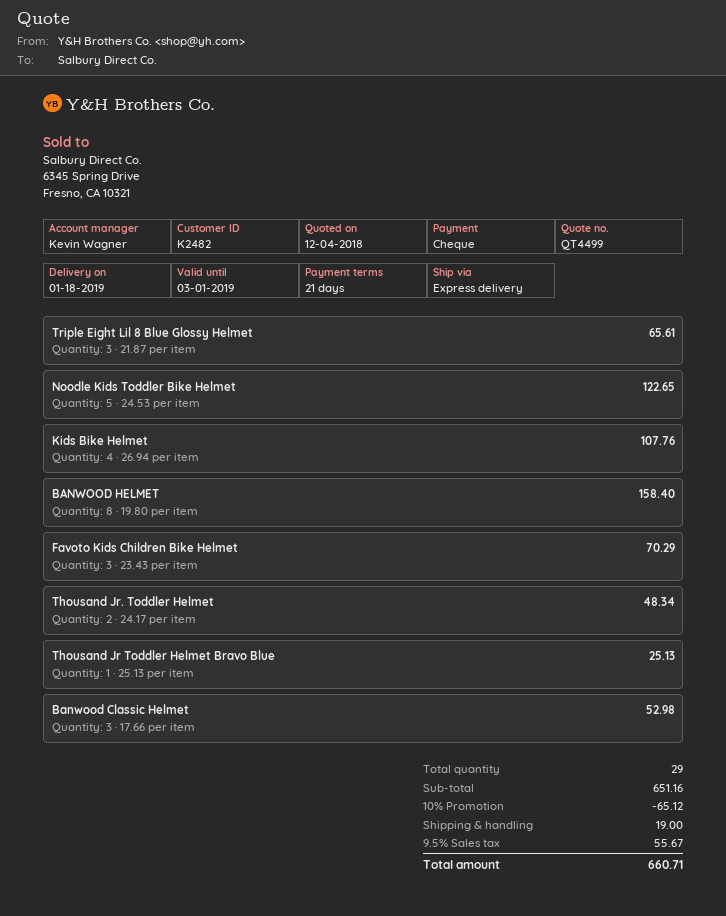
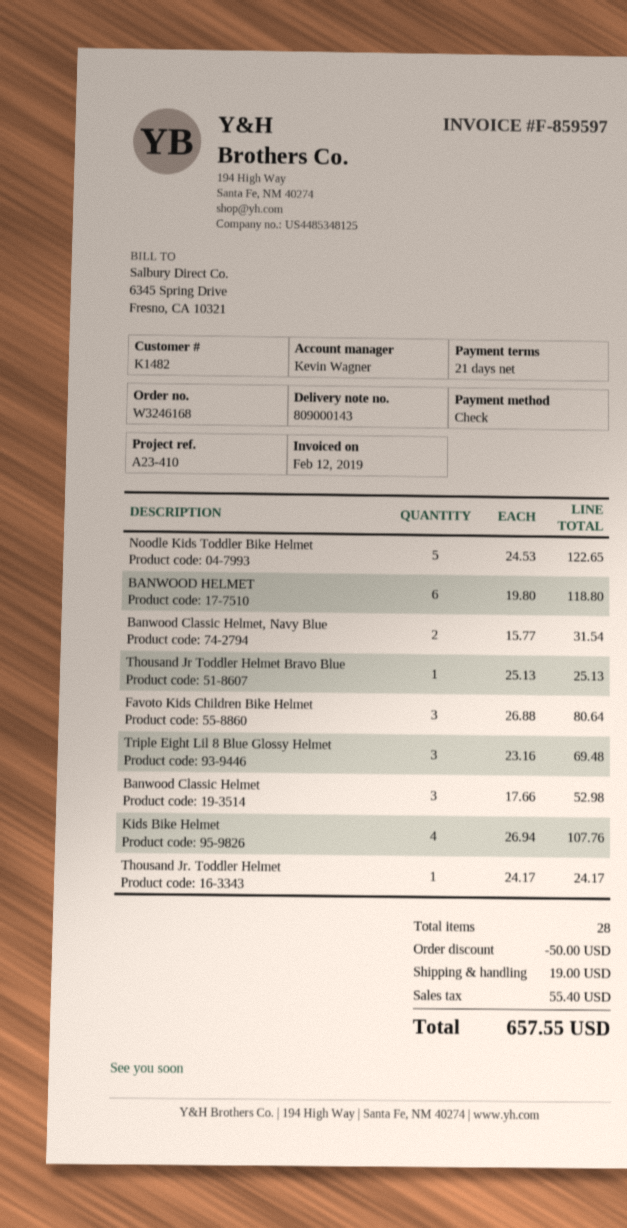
customer number: K2482 -> K1482
Triple Eight Lil 8 Blue Glossy Helmet: 3 x 21.87 = 65.61 -> 3 x 23.16 = 69.48
BANWOOD HELMET: 8 x 19.80 = 158.40 -> 6 x 19.80 = 118.80
Favoto Kids Children Bike Helmet: 3 x 23.43 = 70.29 -> 3 x 26.88 = 80.64
Thousand Jr. Toddler Helmet: 2 x 24.17 = 48.34 -> 1 x 24.17 = 24.17
Banwood Classic Helmet, Navy Blue: none -> 2 x 15.77 = 31.54
total quantity: 29 -> 28
discount: 65.12 -> 50.00
tax: 55.67 -> 55.40
total: 660.71 -> 657.55

